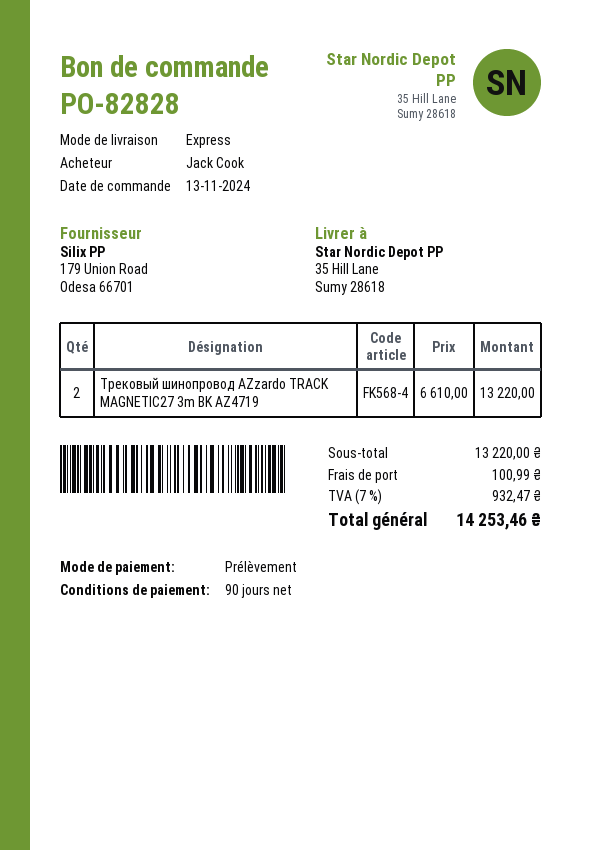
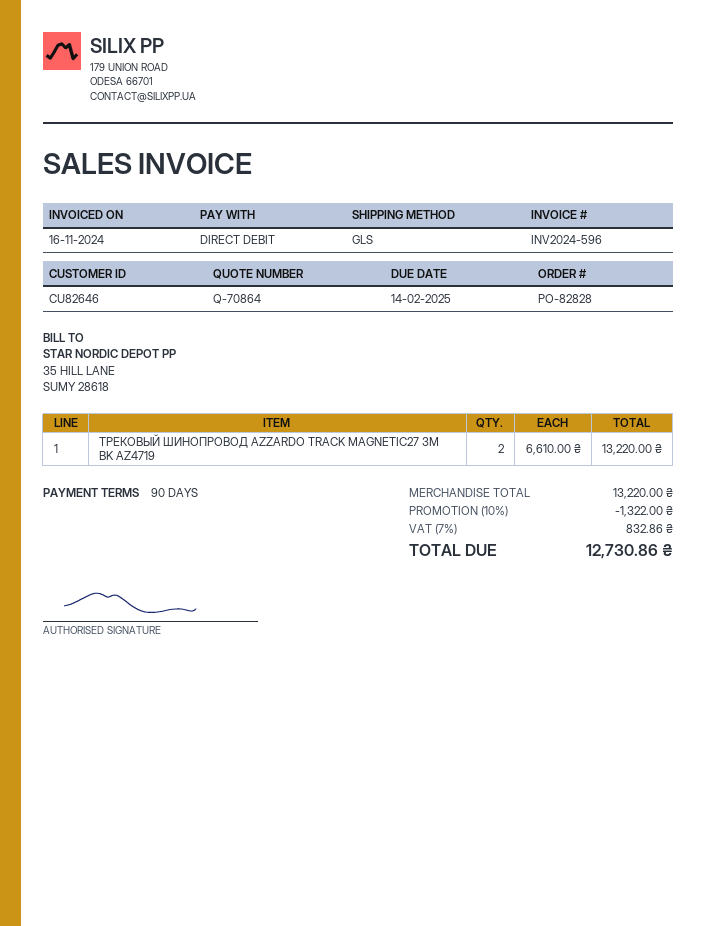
shipping method: express -> GLS
discount: none -> 10% = 1322.00
shipping: 100.99 -> none
tax: 7% = 932.47 -> 7% = 832.86
total: 14253.46 -> 12730.86

